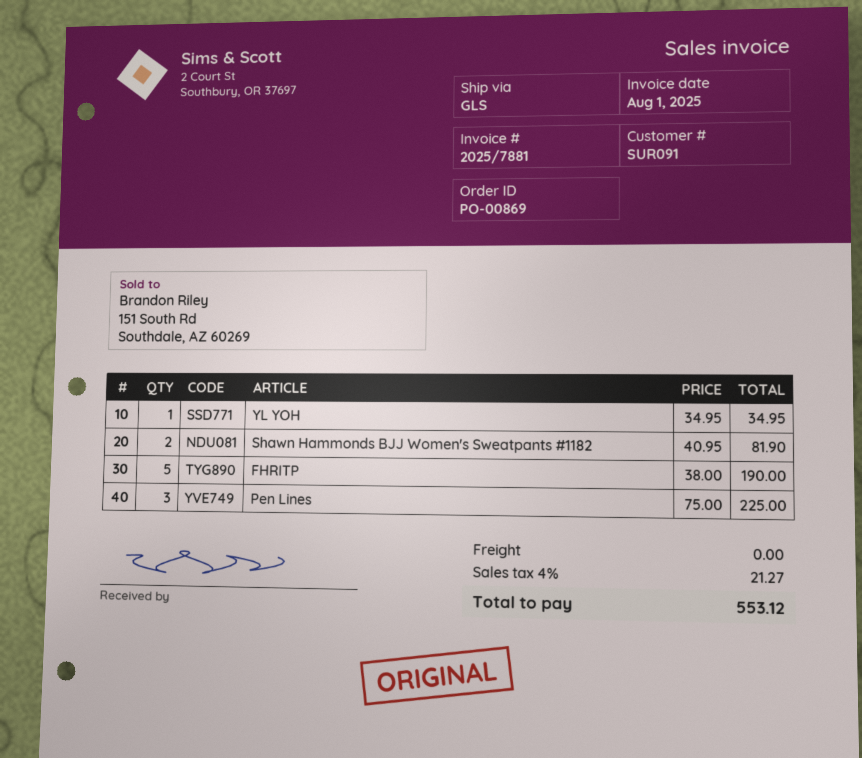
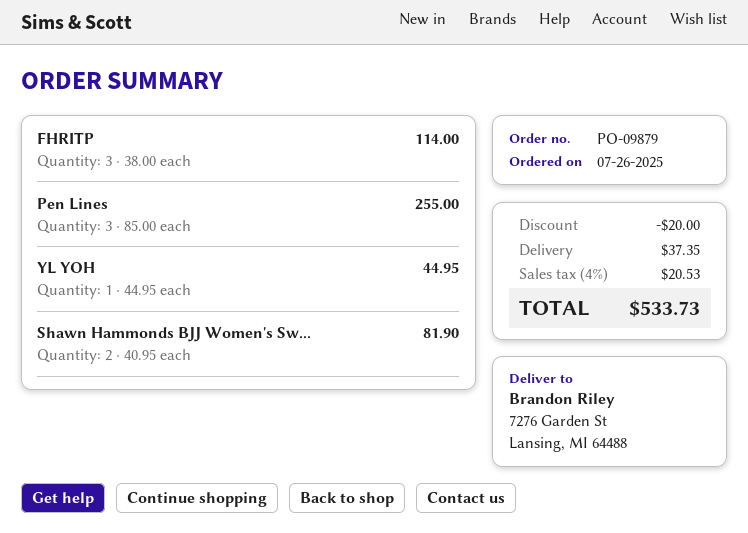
order number: PO-00869 -> PO-09879
YL YOH: 1 x 34.95 = 34.95 -> 1 x 44.95 = 44.95
FHRITP: 5 x 38.00 = 190.00 -> 3 x 38.00 = 114.00
Pen Lines: 3 x 75.00 = 225.00 -> 3 x 85.00 = 255.00
discount: none -> 20.00
shipping: 0.00 -> 37.35
tax: 4% = 21.27 -> 4% = 20.53
total: 553.12 -> 533.73

